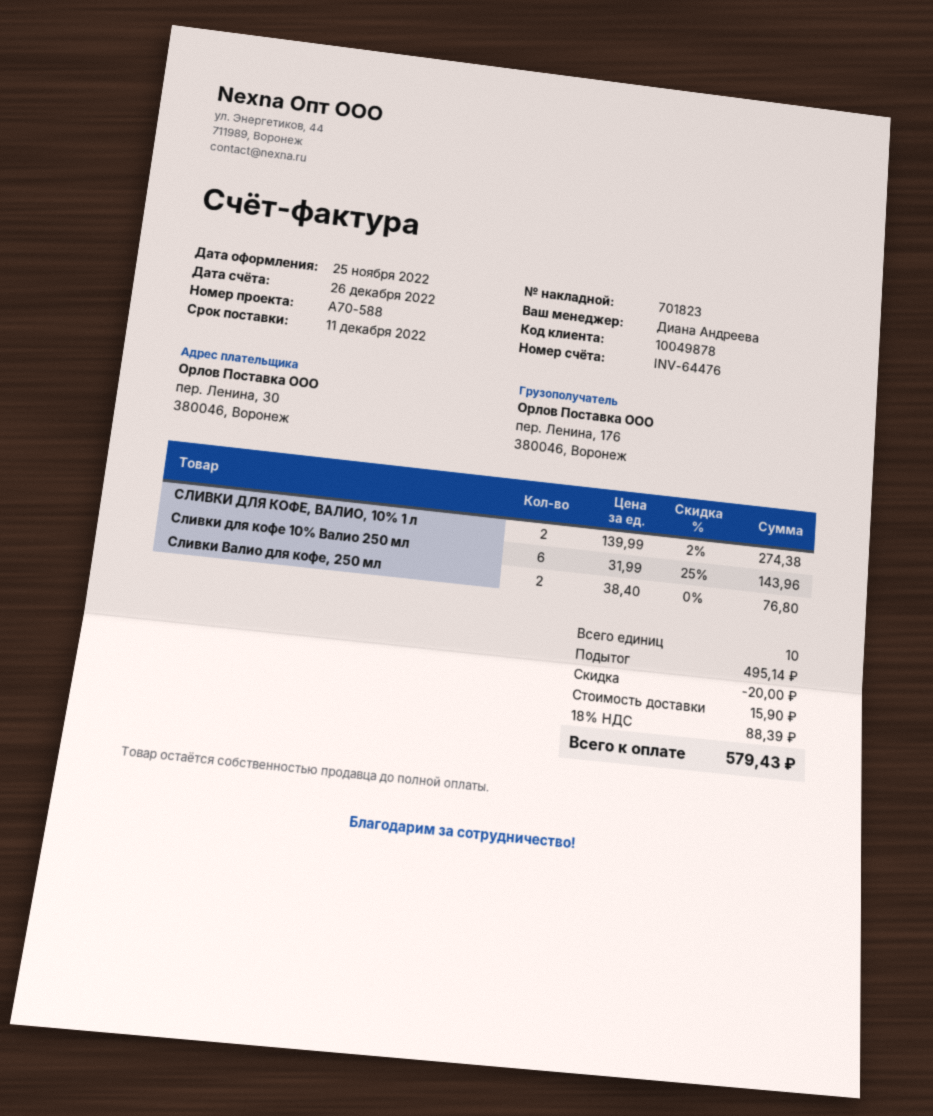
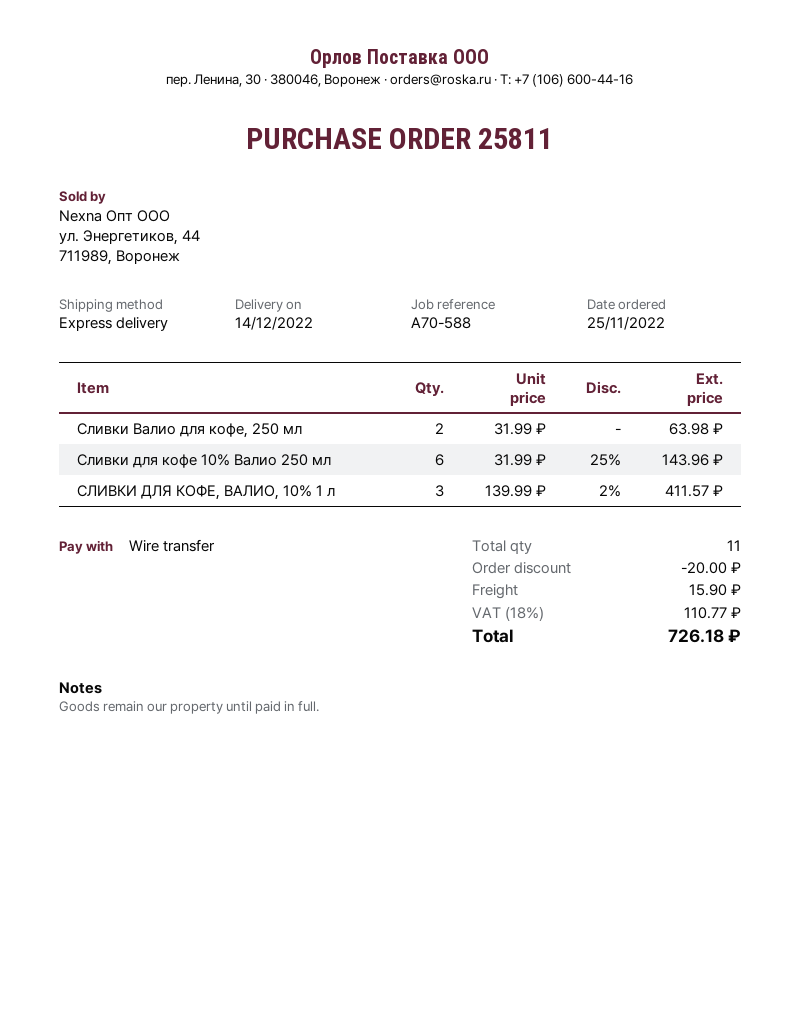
delivery date: 2022-12-11 -> 2022-12-14
СЛИВКИ ДЛЯ КОФЕ, ВАЛИО, 10% 1 л: 2 x 139.99 - 2% = 274.38 -> 3 x 139.99 - 2% = 411.57
Сливки Валио для кофе, 250 мл: 2 x 38.40 = 76.80 -> 2 x 31.99 = 63.98
total quantity: 10 -> 11
tax: 18% = 88.39 -> 18% = 110.77
total: 579.43 -> 726.18

